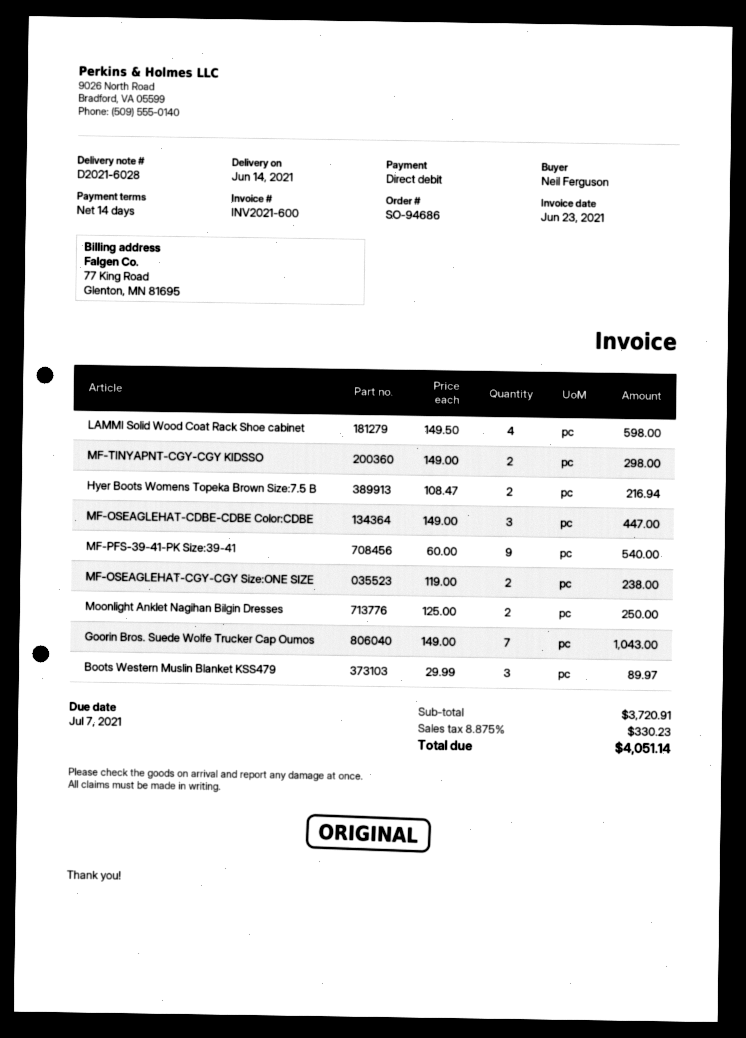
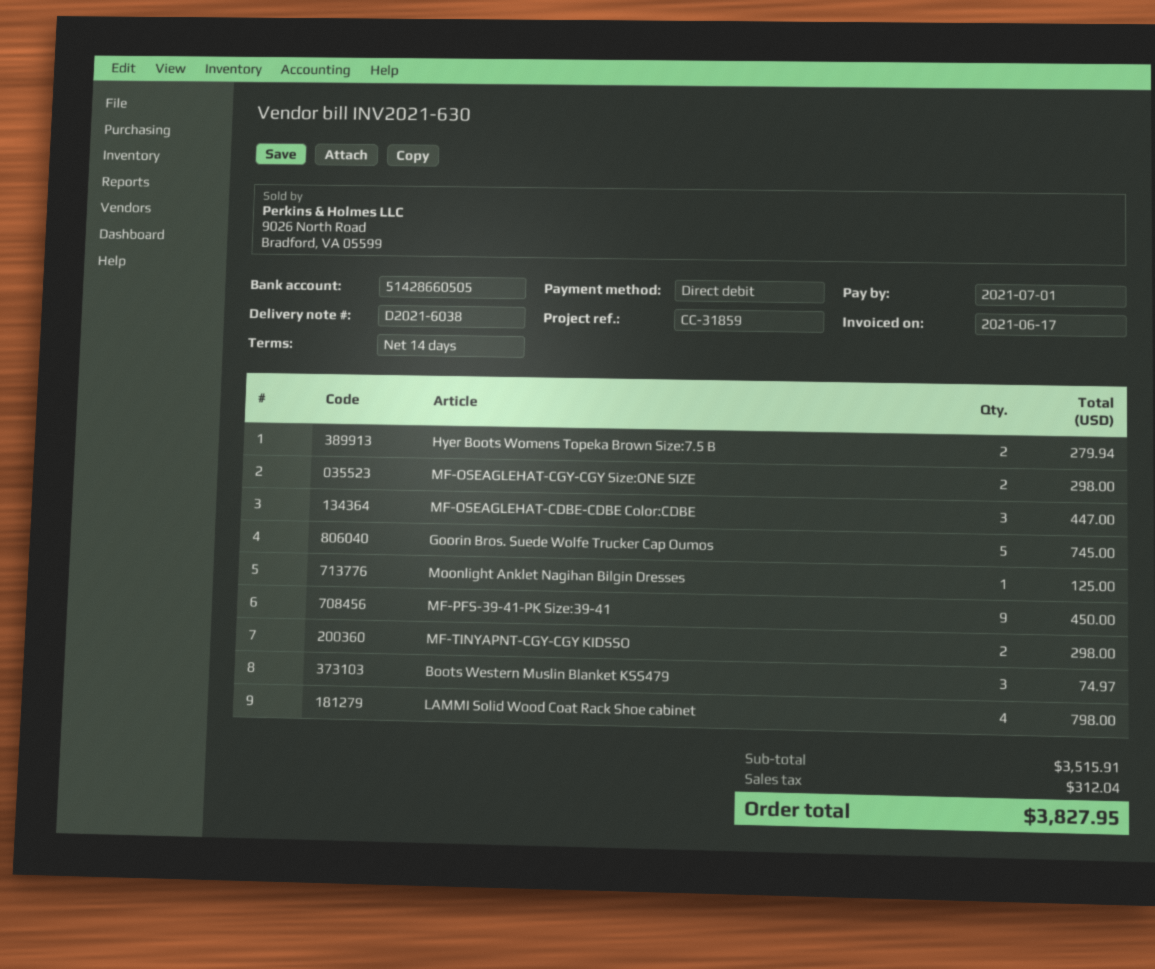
delivery note number: D2021-6028 -> D2021-6038
invoice number: INV2021-600 -> INV2021-630
invoice date: 2021-06-23 -> 2021-06-17
due date: 2021-07-07 -> 2021-07-01
LAMMI Solid Wood Coat Rack Shoe cabinet: 4 for 598.00 -> 4 for 798.00
Hyer Boots Womens Topeka Brown Size:7.5 B: 2 for 216.94 -> 2 for 279.94
MF-PFS-39-41-PK Size:39-41: 9 for 540.00 -> 9 for 450.00
MF-OSEAGLEHAT-CGY-CGY Size:ONE SIZE: 2 for 238.00 -> 2 for 298.00
Moonlight Anklet Nagihan Bilgin Dresses: 2 for 250.00 -> 1 for 125.00
Goorin Bros. Suede Wolfe Trucker Cap Oumos: 7 for 1043.00 -> 5 for 745.00
Boots Western Muslin Blanket KSS479: 3 for 89.97 -> 3 for 74.97
subtotal: 3720.91 -> 3515.91
tax: 330.23 -> 312.04
total: 4051.14 -> 3827.95

